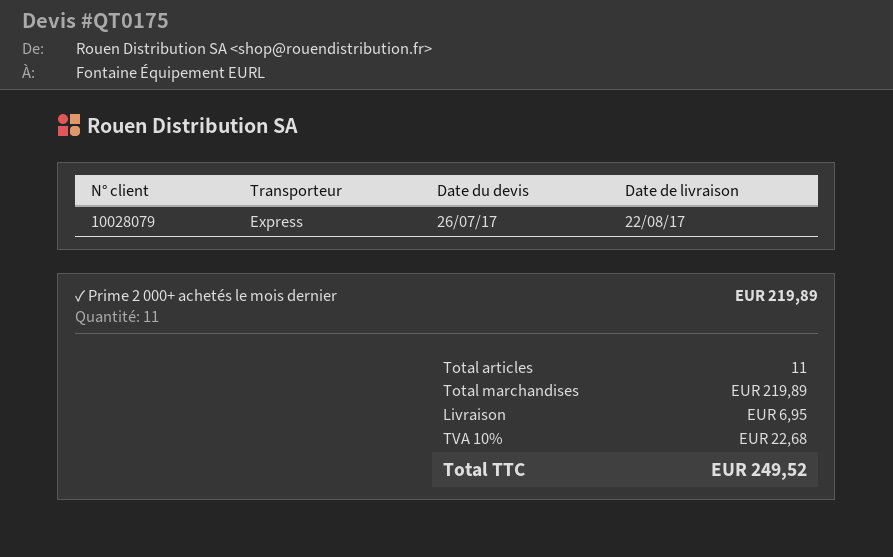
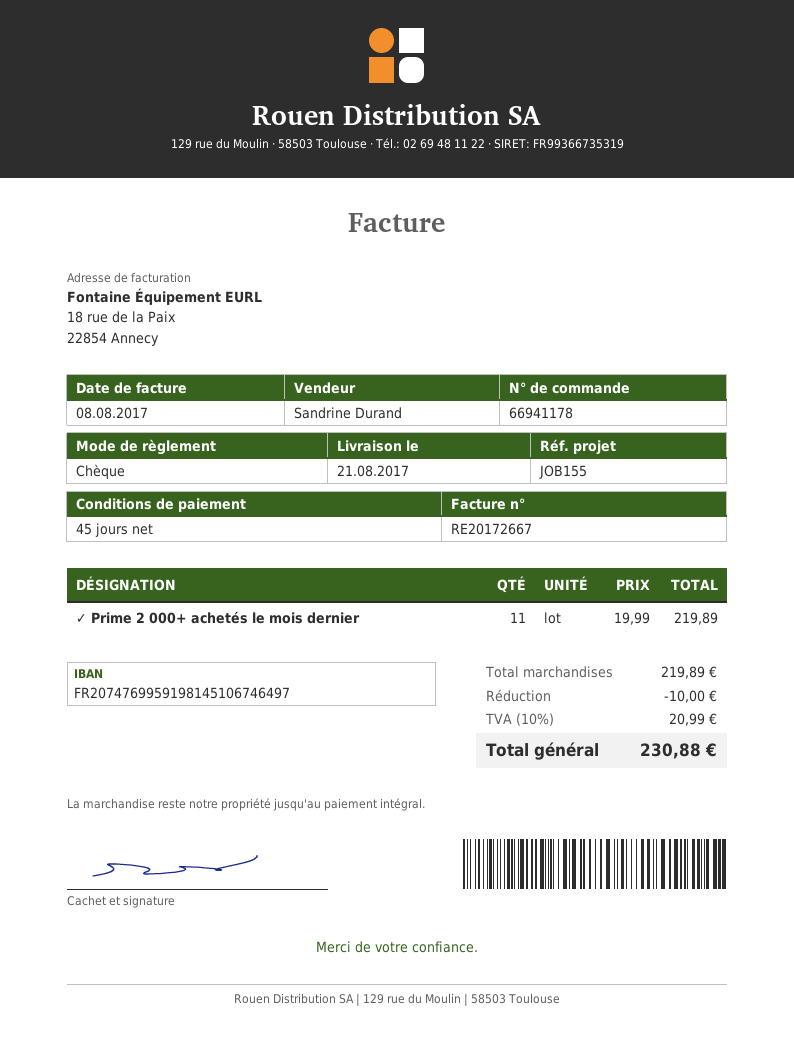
delivery date: 2017-08-22 -> 2017-08-21
discount: none -> 10.00
shipping: 6.95 -> none
tax: 10% = 22.68 -> 10% = 20.99
total: 249.52 -> 230.88

